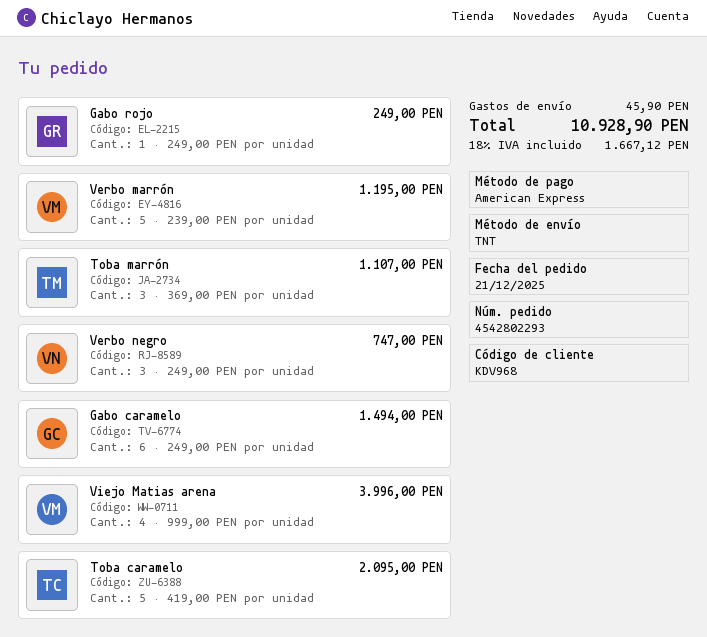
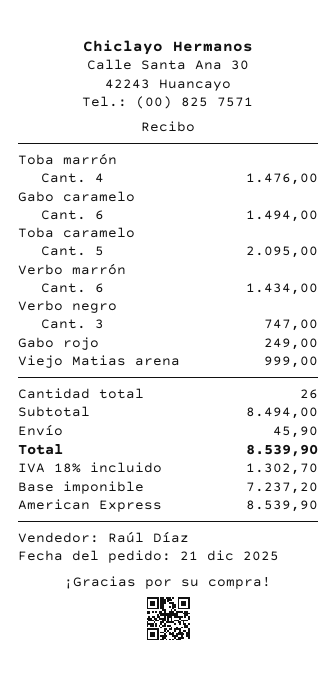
Verbo marrón: 5 for 1195.00 -> 6 for 1434.00
Toba marrón: 3 for 1107.00 -> 4 for 1476.00
Viejo Matias arena: 4 for 3996.00 -> 1 for 999.00
tax: 18% = 1667.12 -> 18% = 1302.70
total: 10928.90 -> 8539.90

